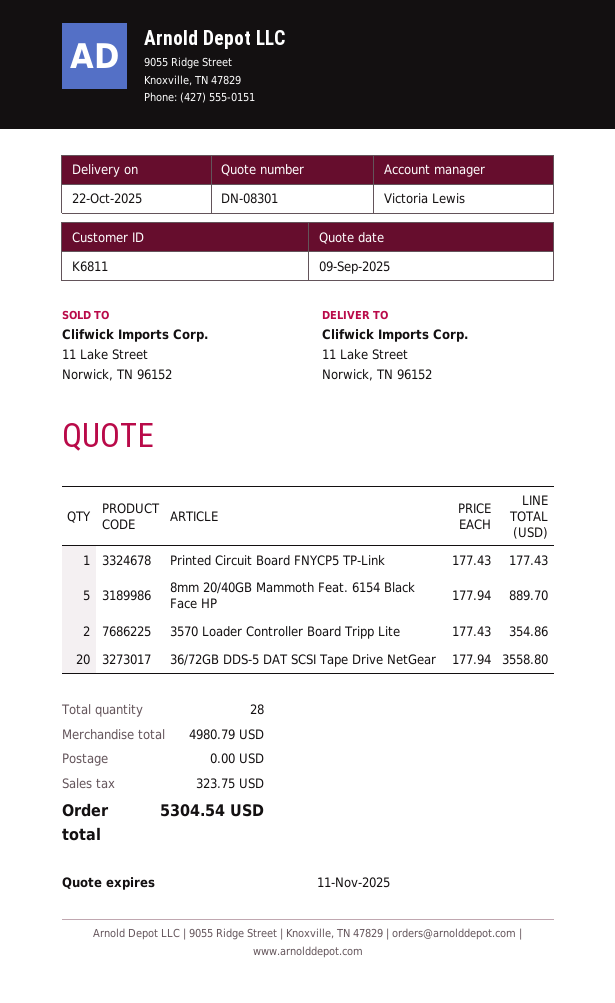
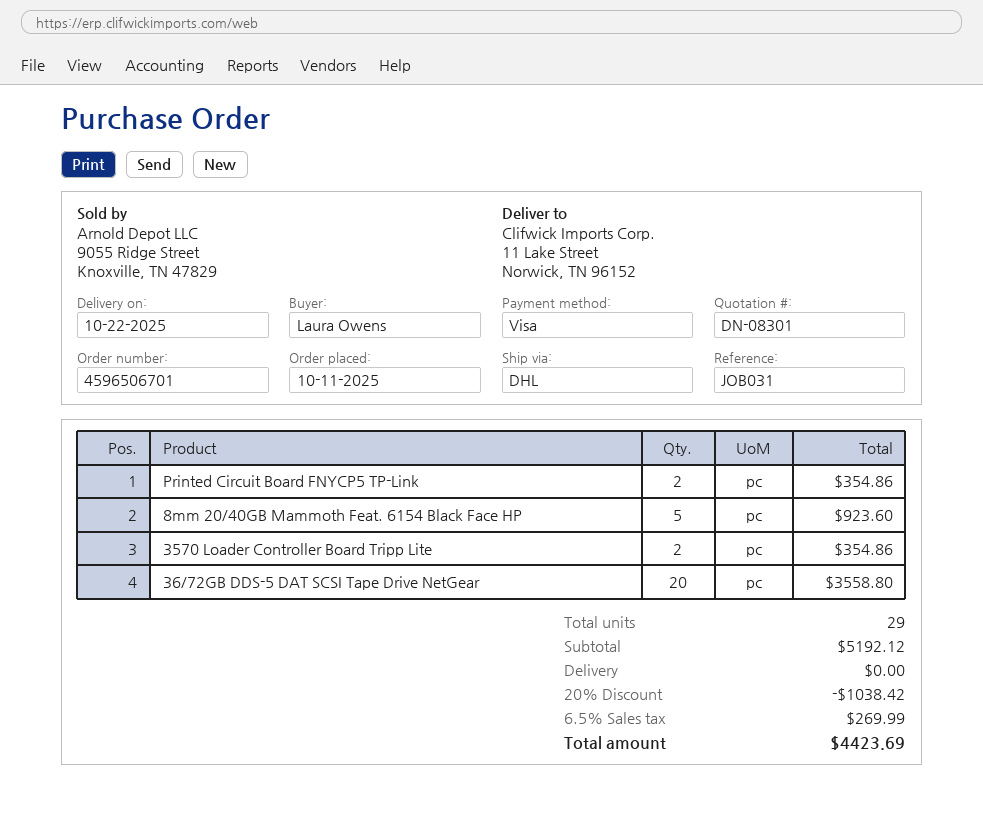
Printed Circuit Board FNYCP5 TP-Link: 1 for 177.43 -> 2 for 354.86
8mm 20/40GB Mammoth Feat. 6154 Black Face HP: 5 for 889.70 -> 5 for 923.60
total quantity: 28 -> 29
subtotal: 4980.79 -> 5192.12
discount: none -> 20% = 1038.42
tax: 323.75 -> 269.99
total: 5304.54 -> 4423.69

